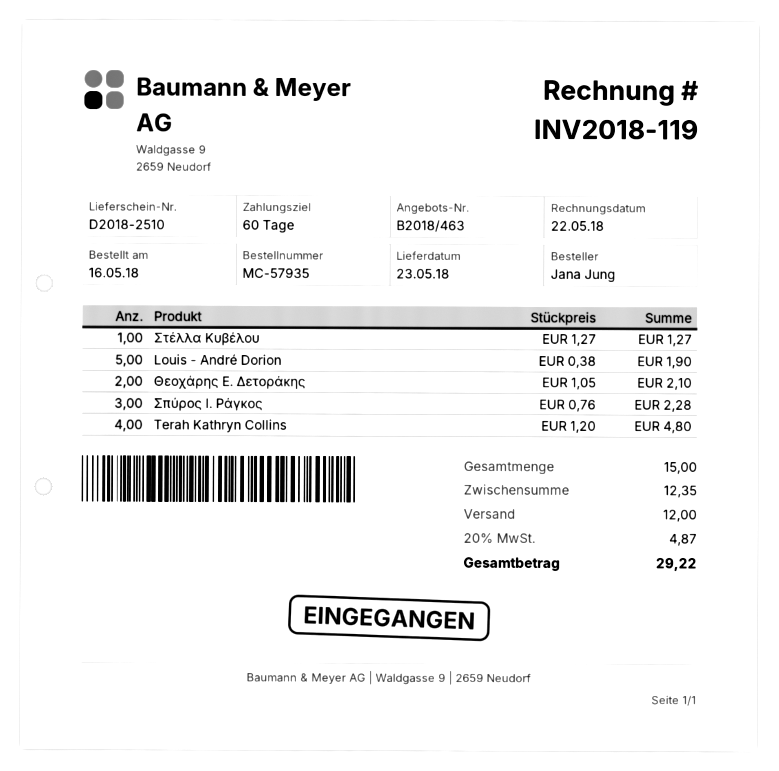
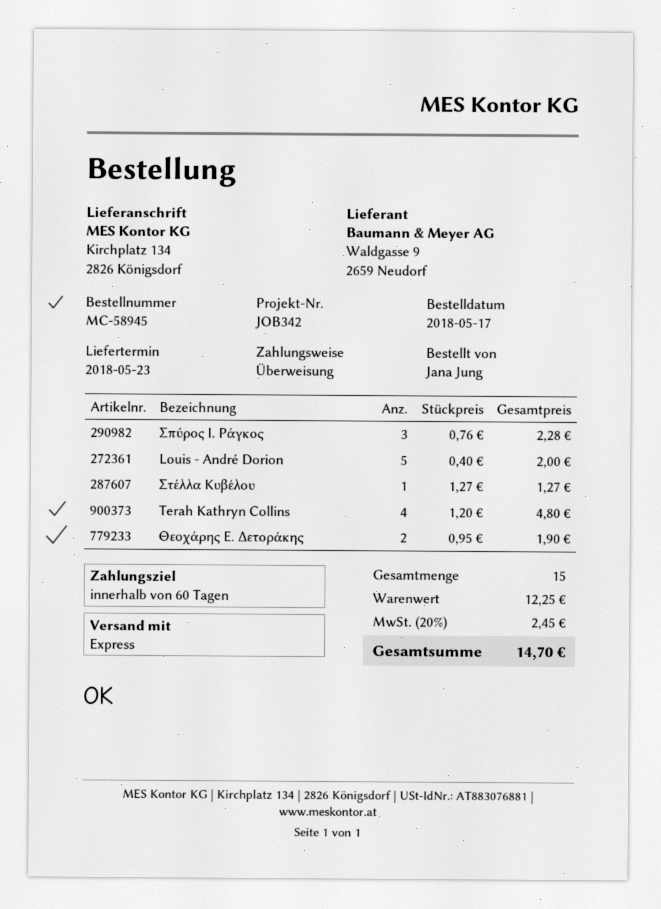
order number: MC-57935 -> MC-58945
order date: 2018-05-16 -> 2018-05-17
Louis - André Dorion: 5 x 0.38 = 1.90 -> 5 x 0.40 = 2.00
Θεοχάρης Ε. Δετοράκης: 2 x 1.05 = 2.10 -> 2 x 0.95 = 1.90
subtotal: 12.35 -> 12.25
shipping: 12.00 -> none
tax: 20% = 4.87 -> 20% = 2.45
total: 29.22 -> 14.70

